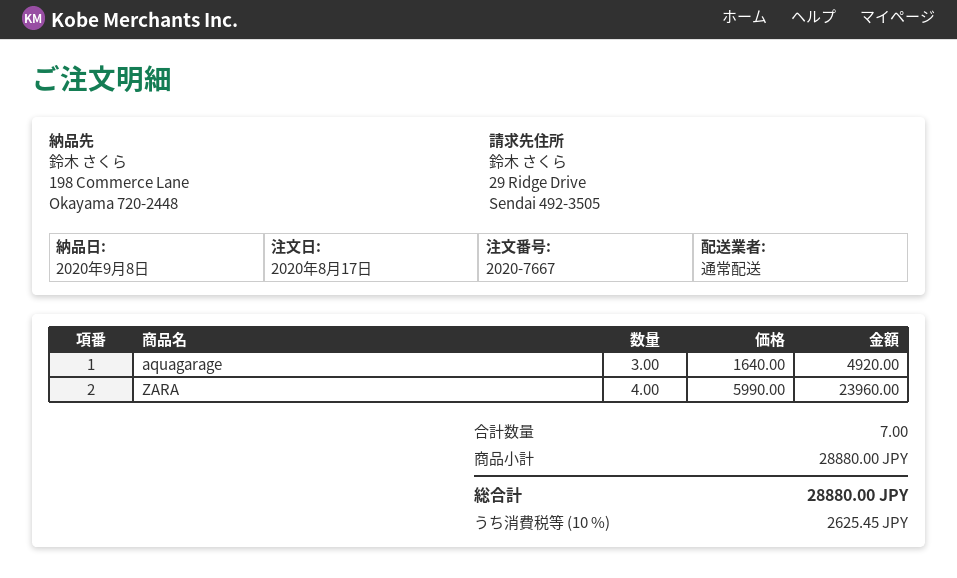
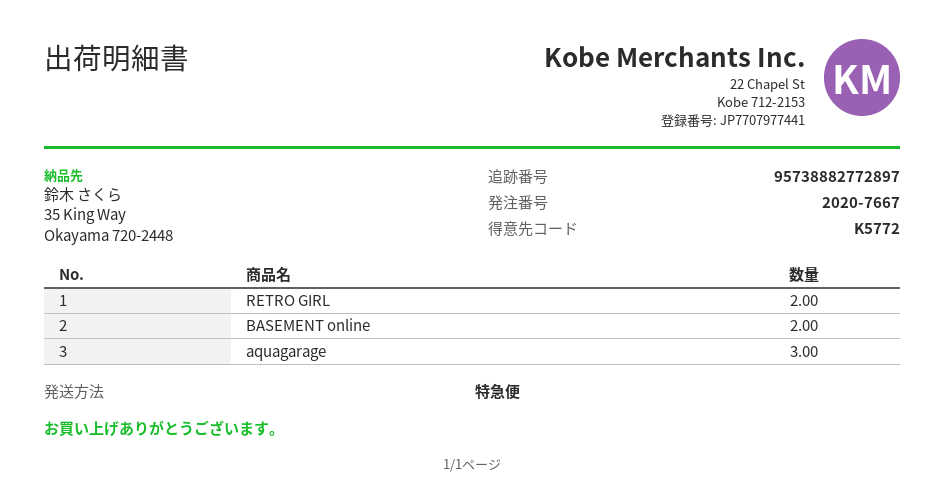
shipping method: standard -> express
ship to: 198 Commerce Lane, Okayama 720-2448 -> 35 King Way, Okayama 720-2448
ZARA: 4 -> none
RETRO GIRL: none -> 2
BASEMENT online: none -> 2

